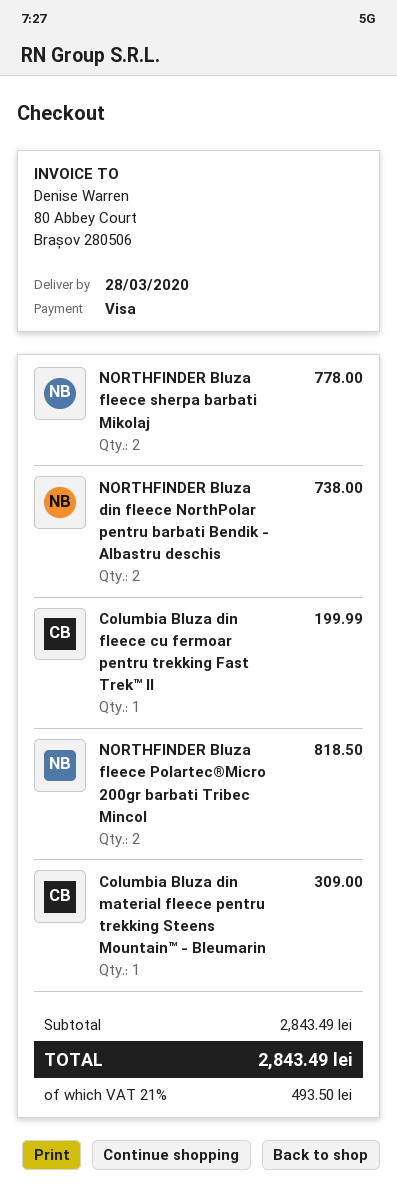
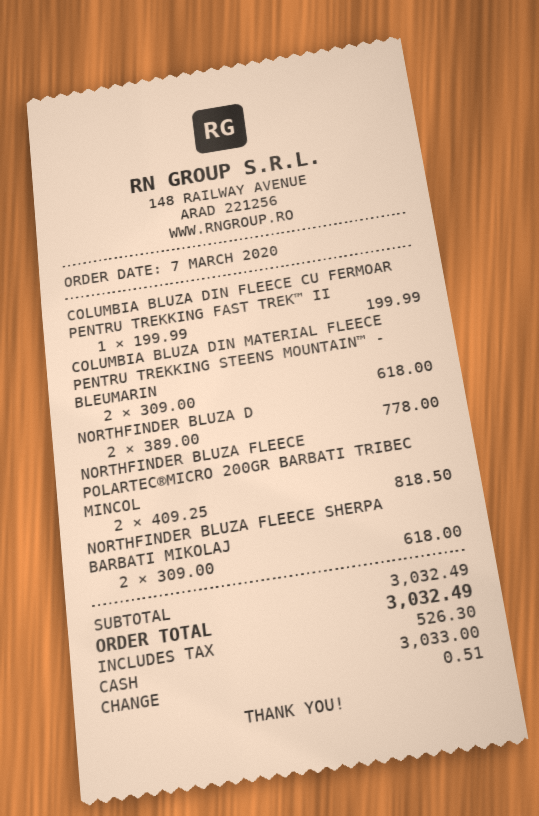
payment method: Visa -> cash
NORTHFINDER Bluza fleece sherpa barbati Mikolaj: 2 for 778.00 -> 2 for 618.00
NORTHFINDER Bluza din fleece NorthPolar pentru barbati Bendik - Albastru deschis: 2 for 738.00 -> 2 for 778.00
Columbia Bluza din material fleece pentru trekking Steens Mountain™ - Bleumarin: 1 for 309.00 -> 2 for 618.00
subtotal: 2843.49 -> 3032.49
tax: 493.50 -> 526.30
total: 2843.49 -> 3032.49

